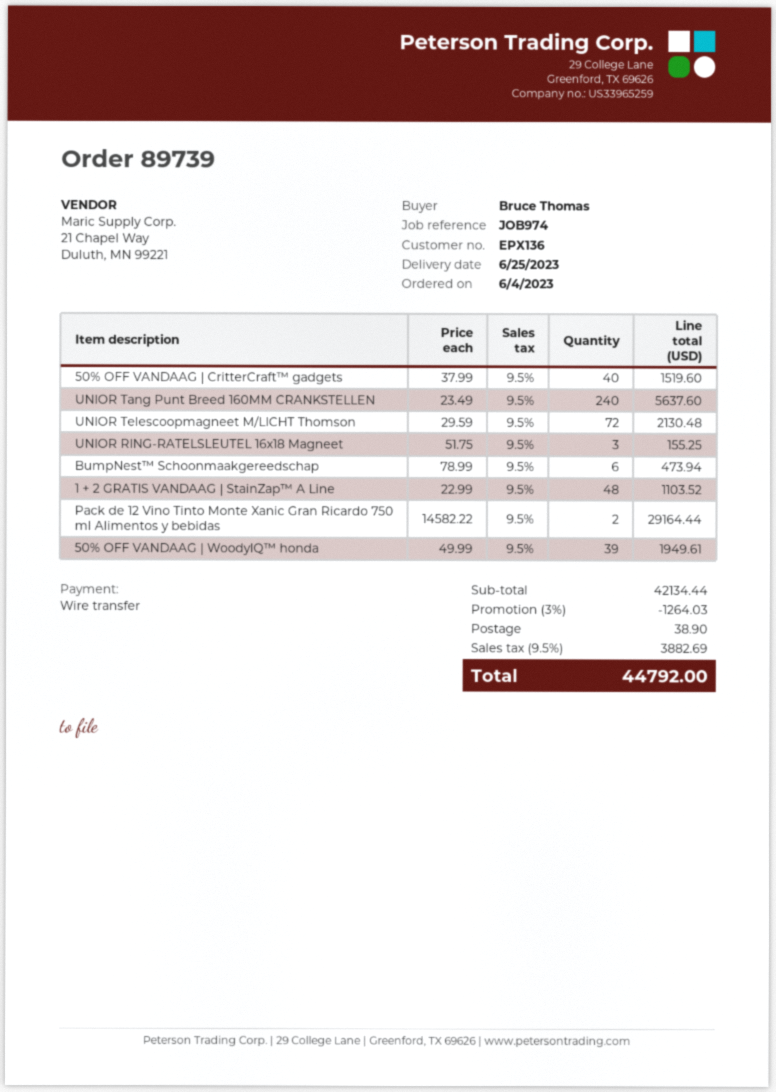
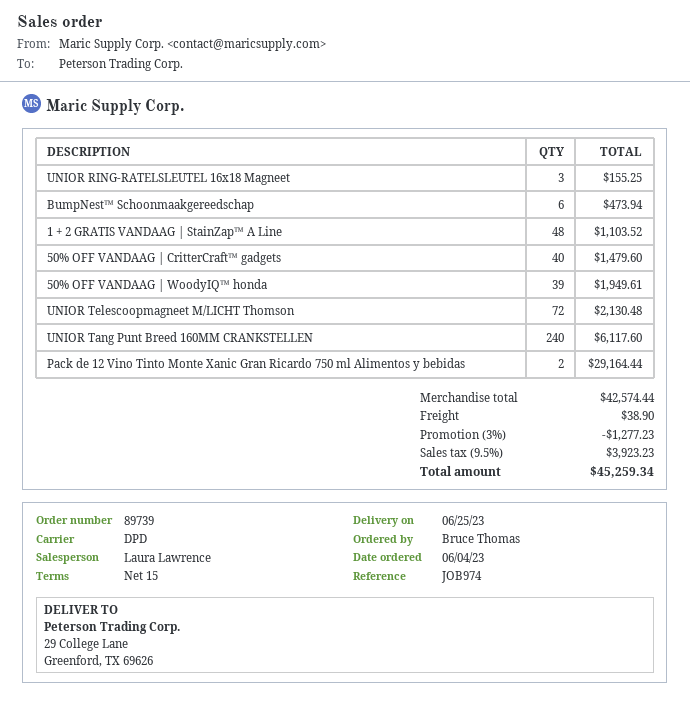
50% OFF VANDAAG | CritterCraft™ gadgets: 40 for 1519.60 -> 40 for 1479.60
UNIOR Tang Punt Breed 160MM CRANKSTELLEN: 240 for 5637.60 -> 240 for 6117.60
subtotal: 42134.44 -> 42574.44
discount: 3% = 1264.03 -> 3% = 1277.23
tax: 9.5% = 3882.69 -> 9.5% = 3923.23
total: 44792.00 -> 45259.34

